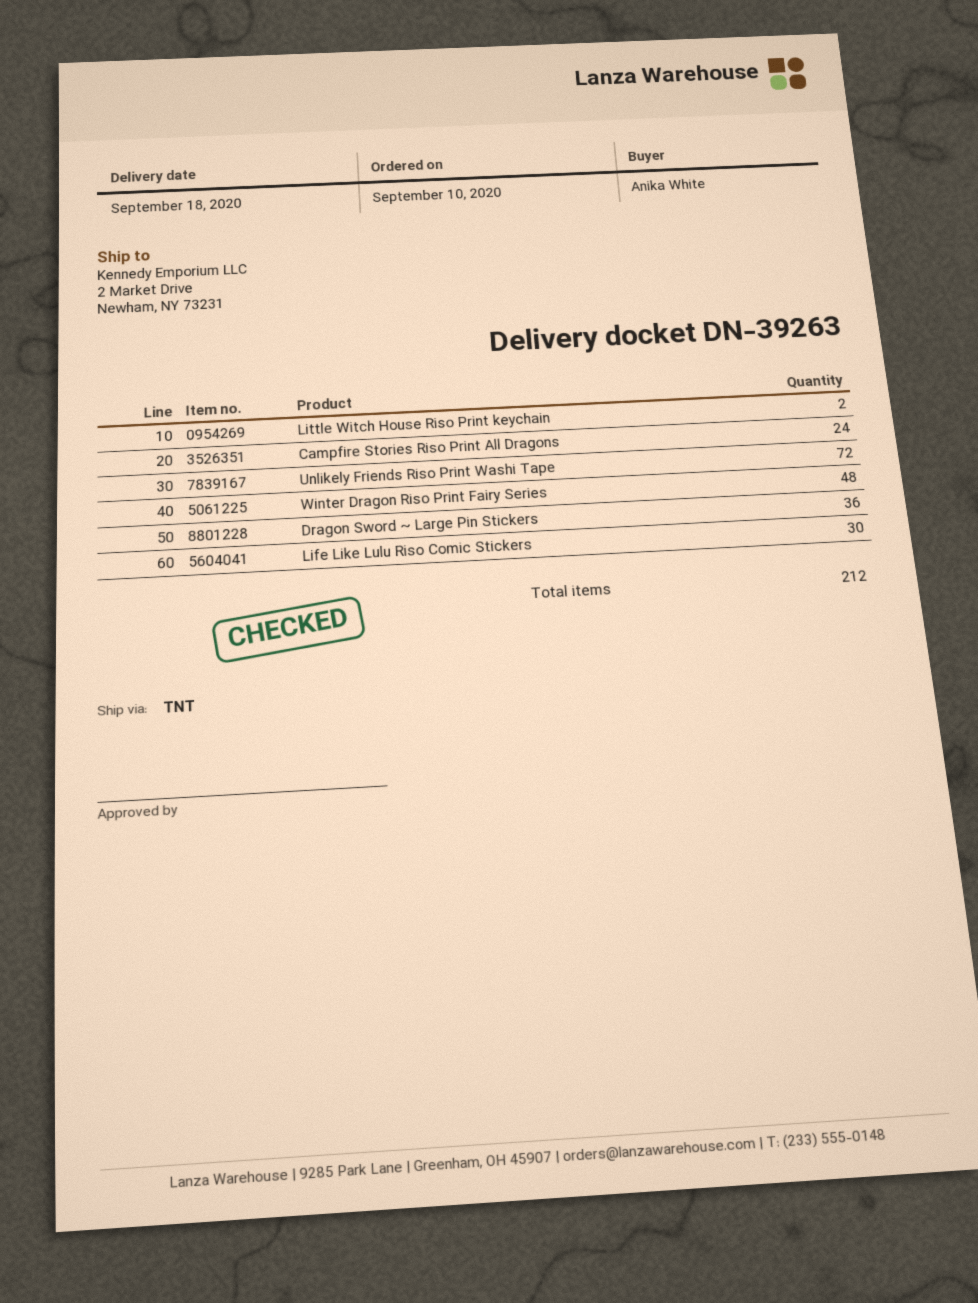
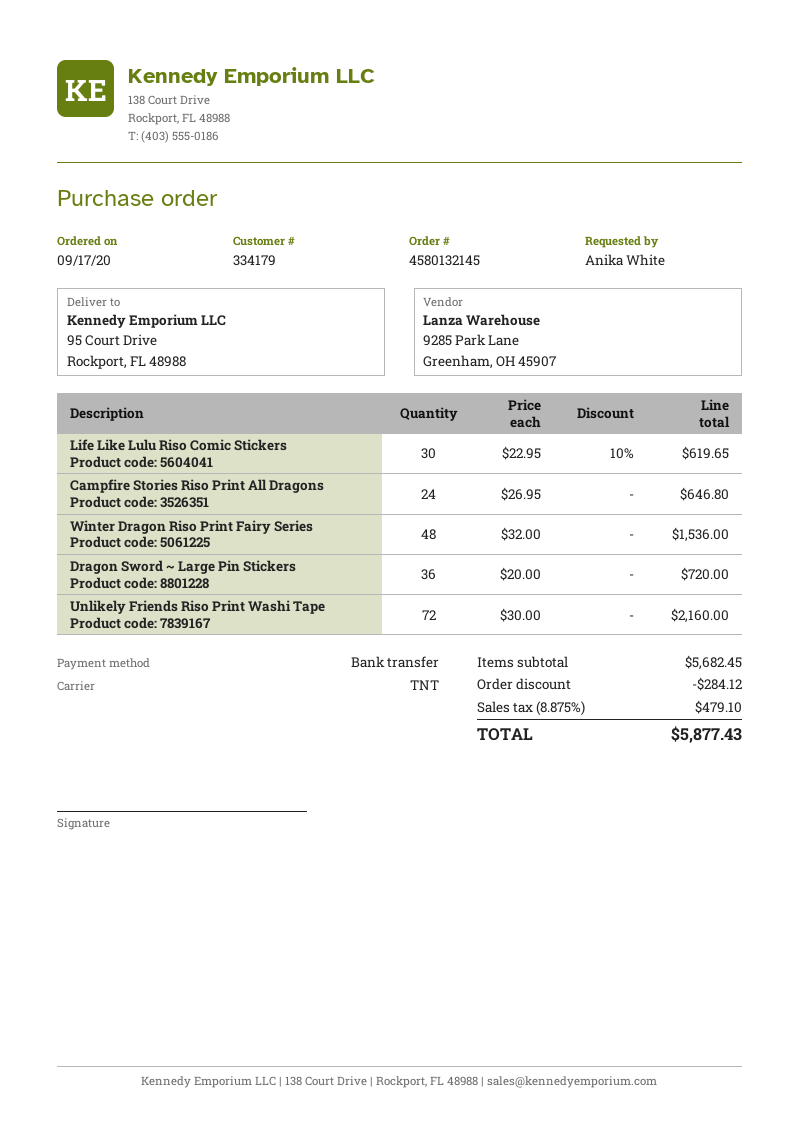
order date: 2020-09-10 -> 2020-09-17
ship to: 2 Market Drive, Newham, NY 73231 -> 95 Court Drive, Rockport, FL 48988
Little Witch House Riso Print keychain: 2 -> none

